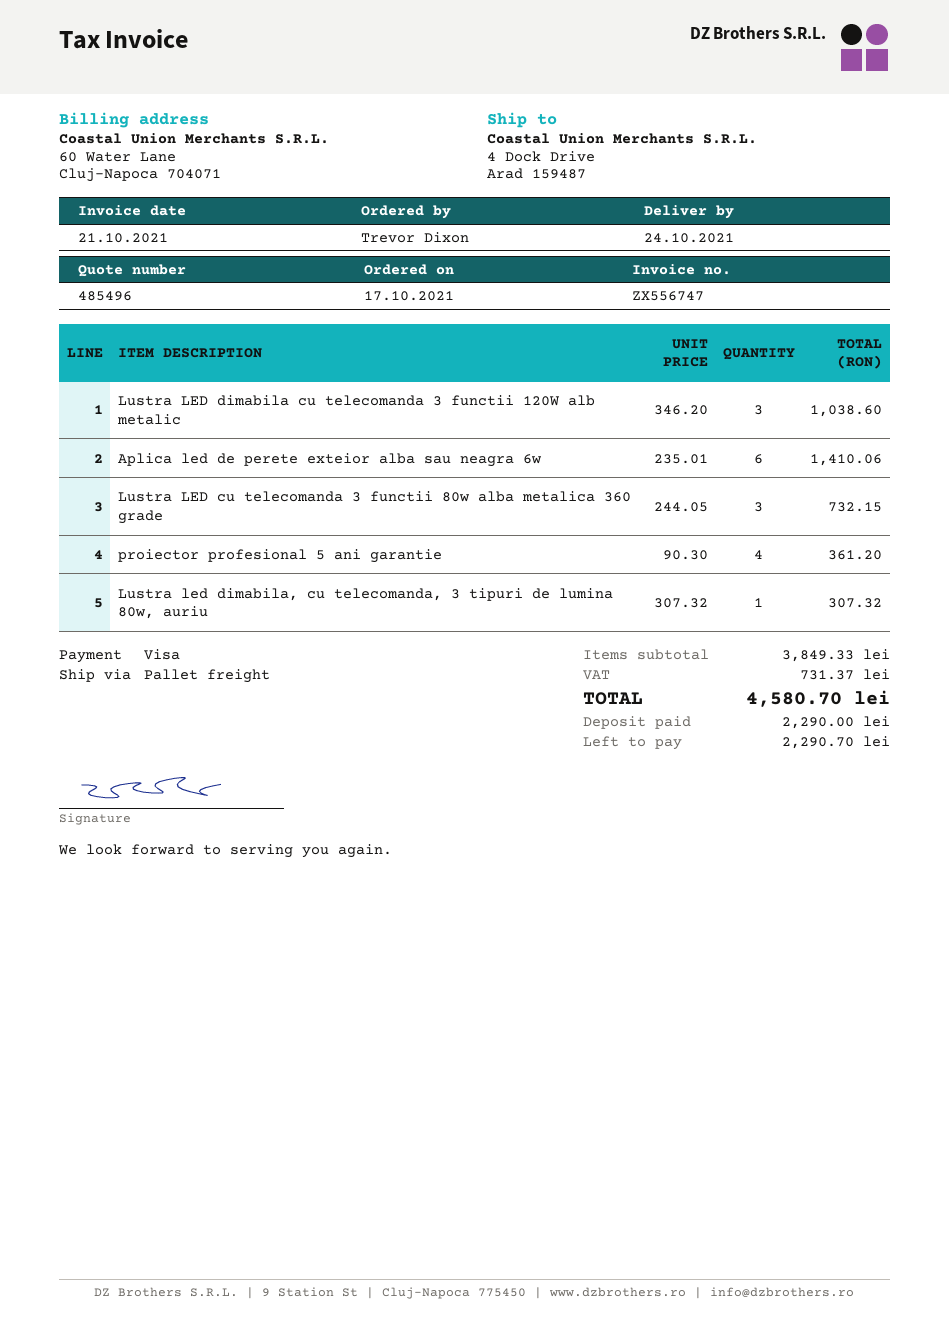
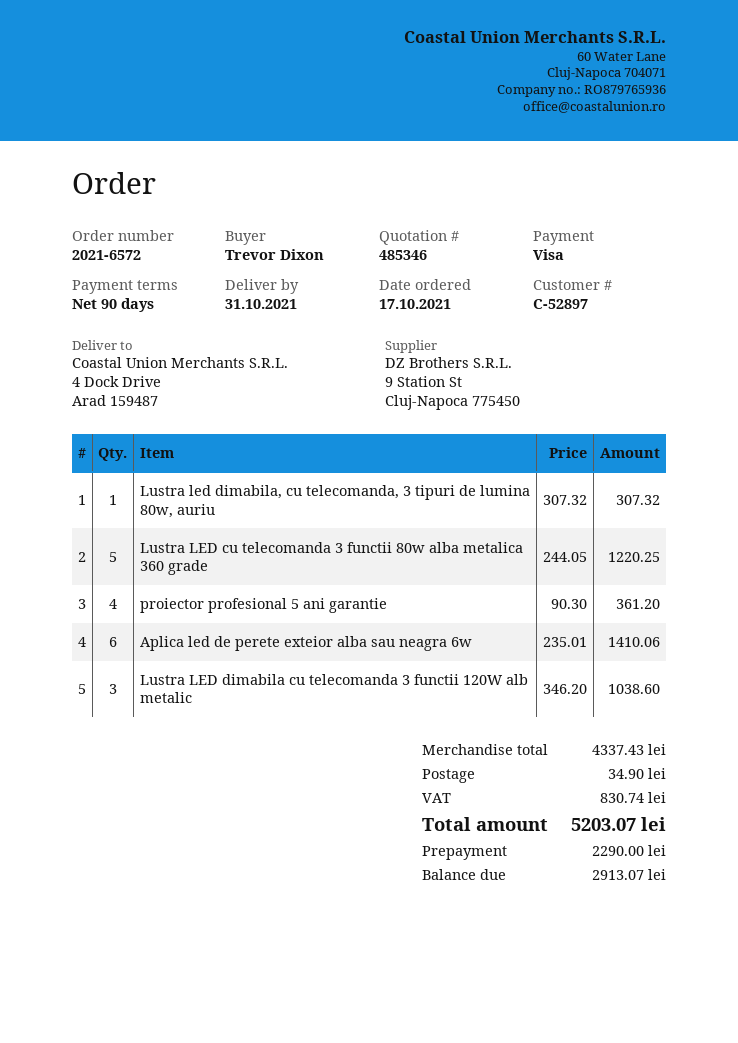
quote number: 485496 -> 485346
delivery date: 2021-10-24 -> 2021-10-31
Lustra LED cu telecomanda 3 functii 80w alba metalica 360 grade: 3 x 244.05 = 732.15 -> 5 x 244.05 = 1220.25
subtotal: 3849.33 -> 4337.43
shipping: none -> 34.90
tax: 731.37 -> 830.74
total: 4580.70 -> 5203.07
balance: 2290.70 -> 2913.07

